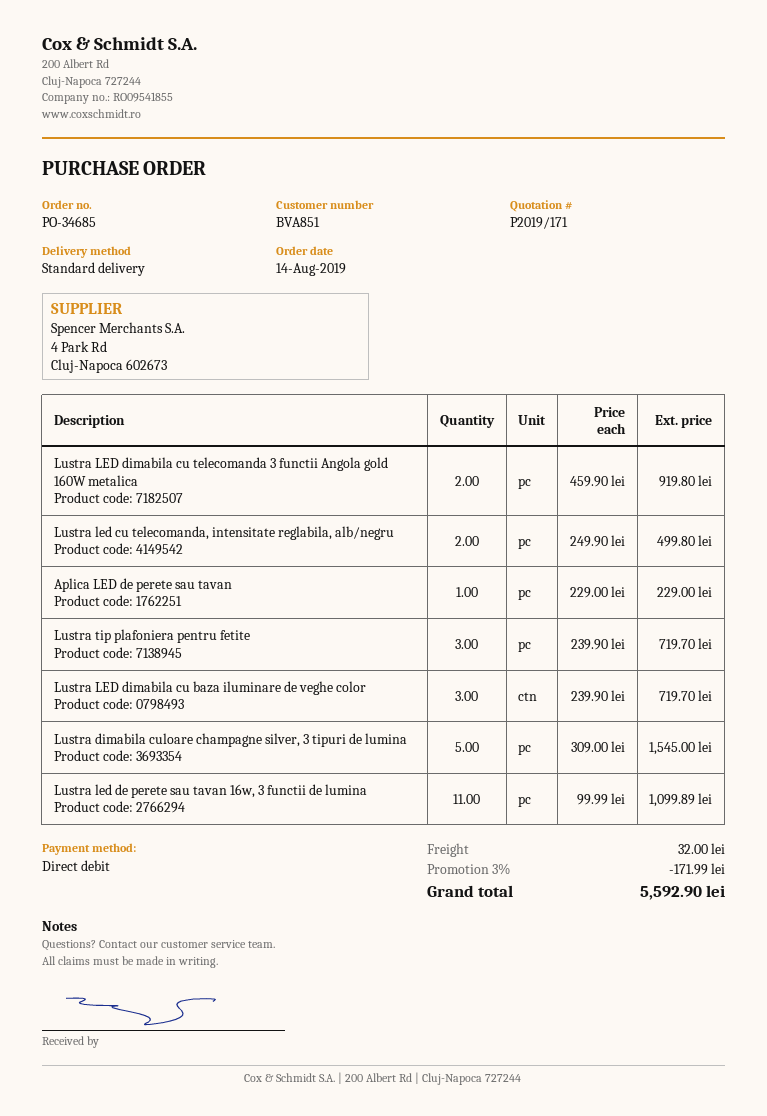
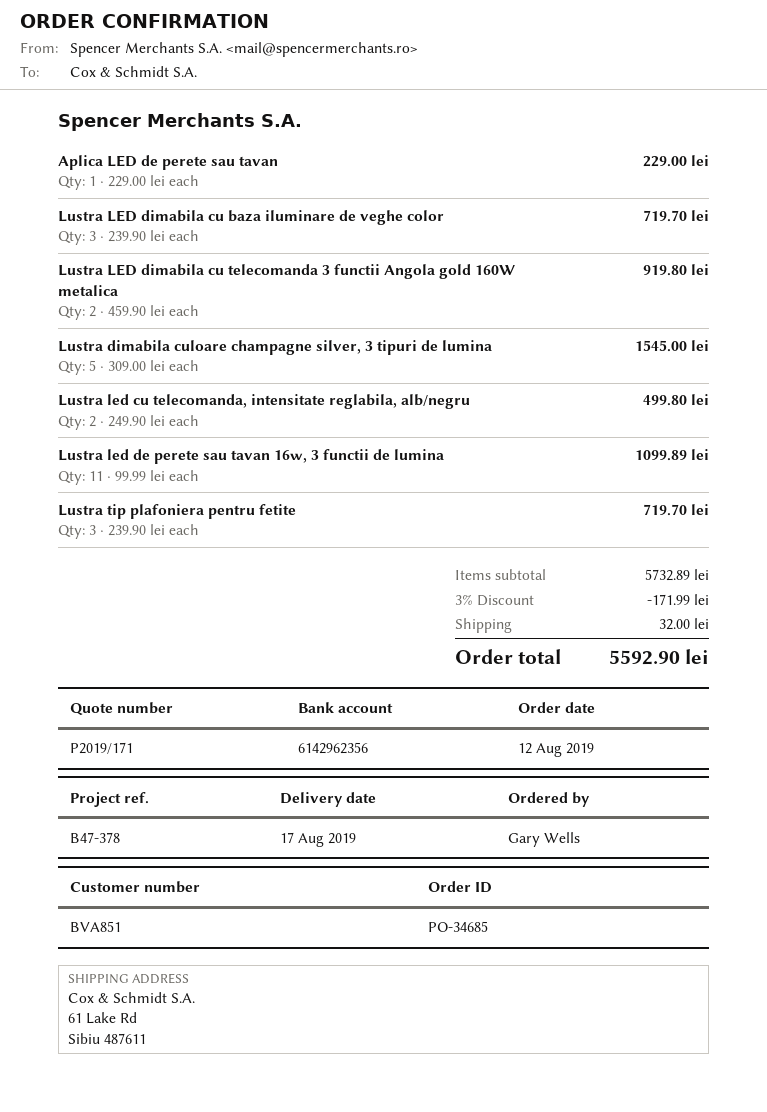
order date: 2019-08-14 -> 2019-08-12

